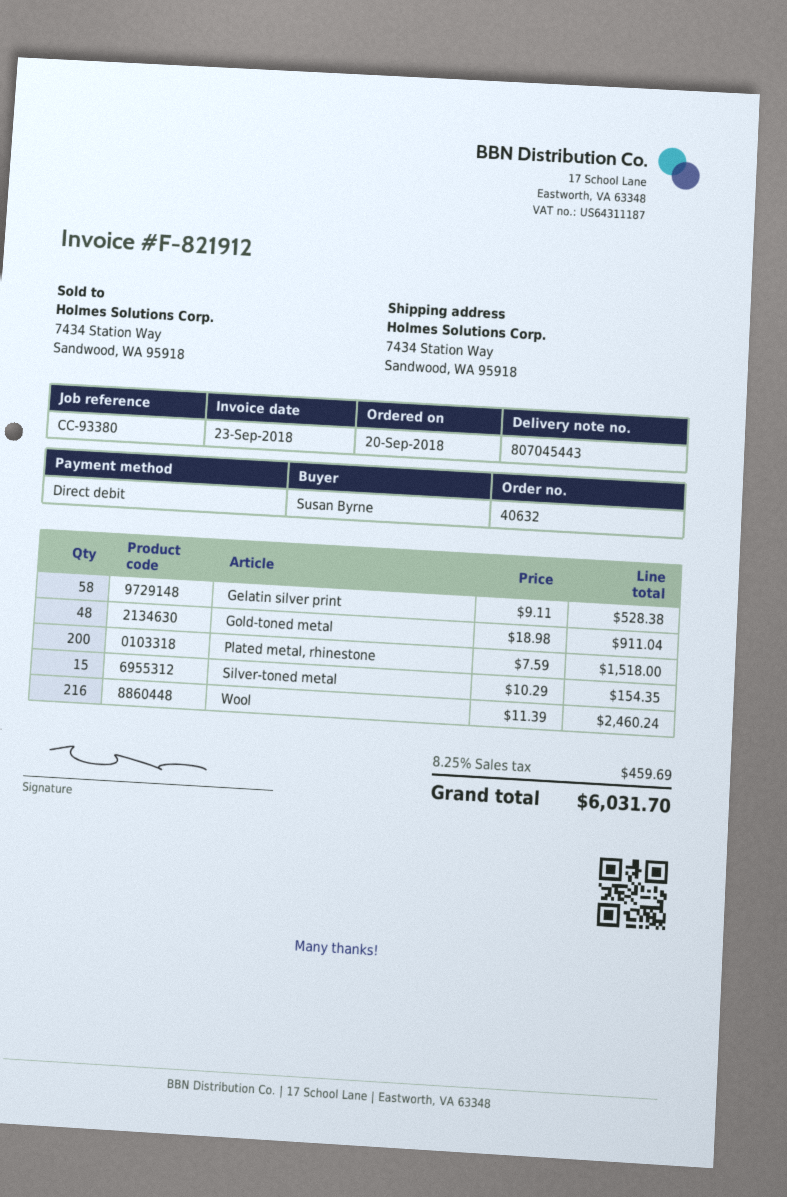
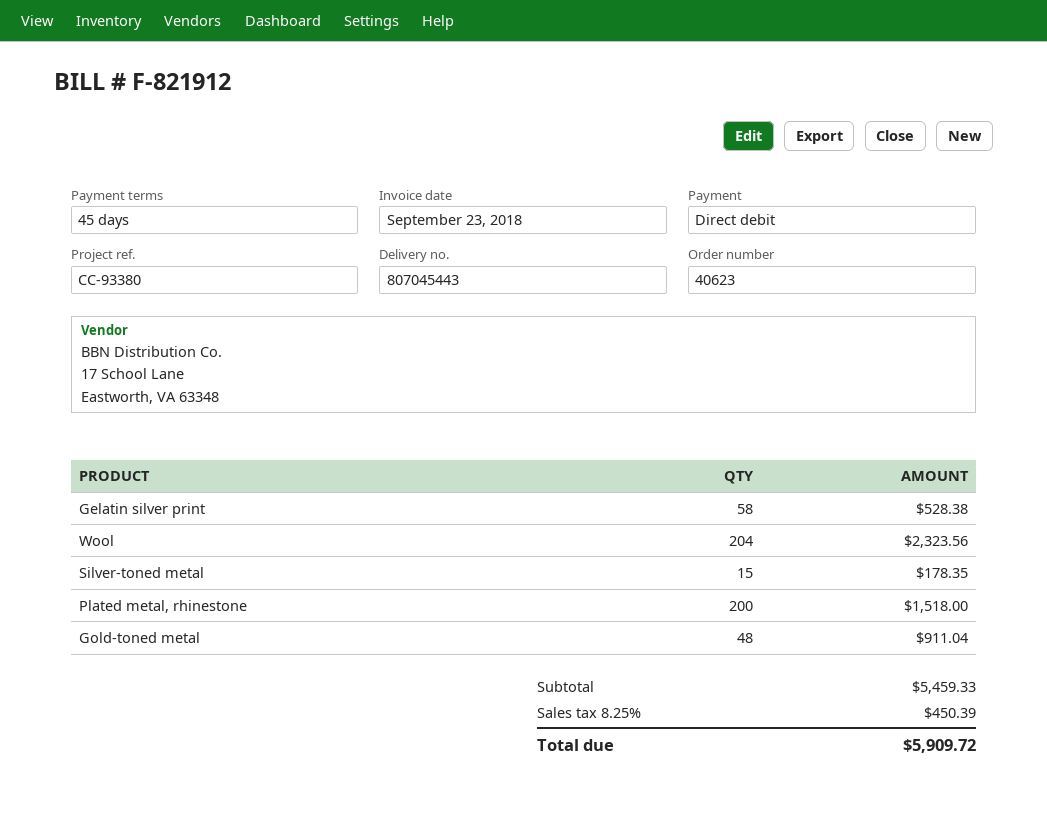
order number: 40632 -> 40623
Silver-toned metal: 15 for 154.35 -> 15 for 178.35
Wool: 216 for 2460.24 -> 204 for 2323.56
tax: 8.25% = 459.69 -> 8.25% = 450.39
total: 6031.70 -> 5909.72

